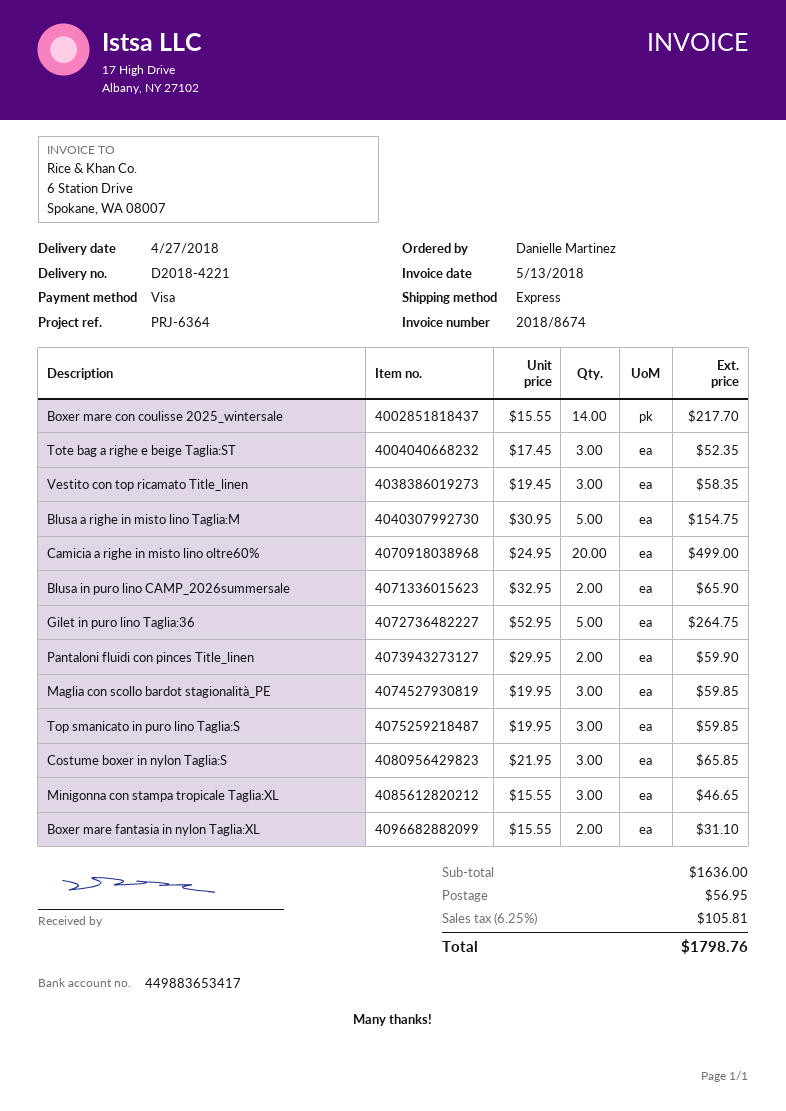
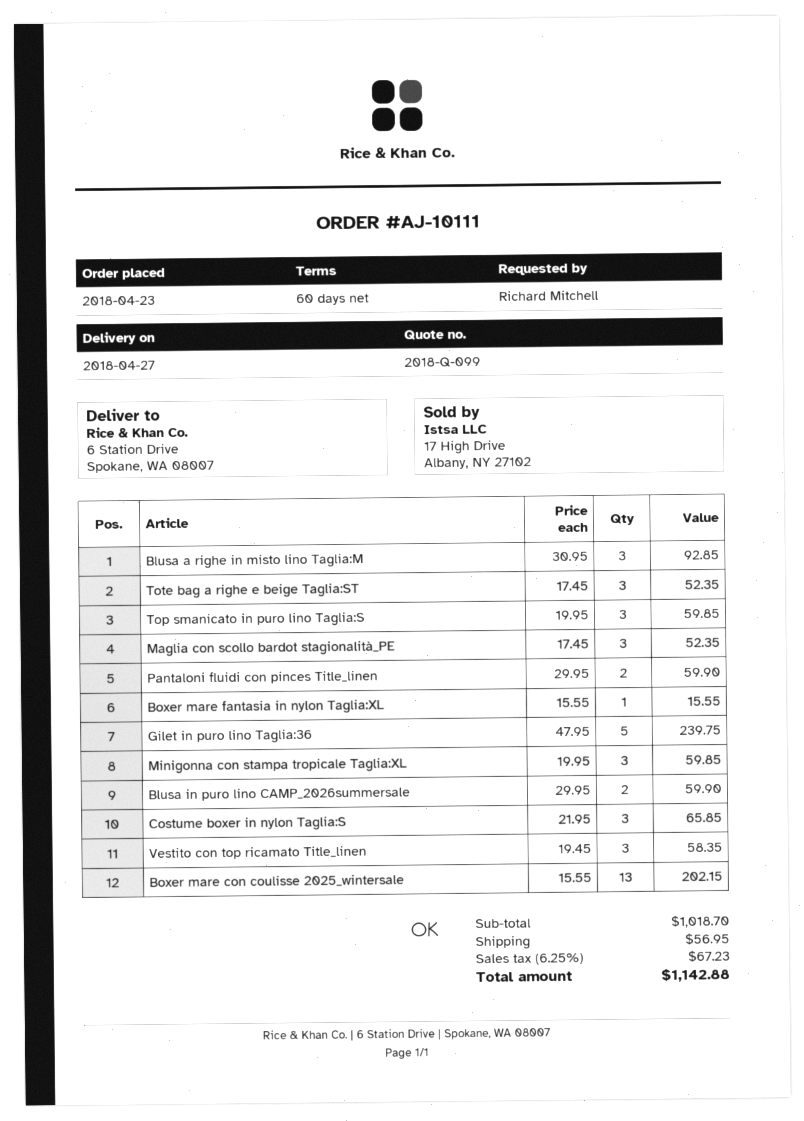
ordered by: Danielle Martinez -> Richard Mitchell
Boxer mare con coulisse 2025_wintersale: 14 x 15.55 = 217.70 -> 13 x 15.55 = 202.15
Blusa a righe in misto lino Taglia:M: 5 x 30.95 = 154.75 -> 3 x 30.95 = 92.85
Camicia a righe in misto lino oltre60%: 20 x 24.95 = 499.00 -> none
Blusa in puro lino CAMP_2026summersale: 2 x 32.95 = 65.90 -> 2 x 29.95 = 59.90
Gilet in puro lino Taglia:36: 5 x 52.95 = 264.75 -> 5 x 47.95 = 239.75
Maglia con scollo bardot stagionalità_PE: 3 x 19.95 = 59.85 -> 3 x 17.45 = 52.35
Minigonna con stampa tropicale Taglia:XL: 3 x 15.55 = 46.65 -> 3 x 19.95 = 59.85
Boxer mare fantasia in nylon Taglia:XL: 2 x 15.55 = 31.10 -> 1 x 15.55 = 15.55
subtotal: 1636.00 -> 1018.70
tax: 6.25% = 105.81 -> 6.25% = 67.23
total: 1798.76 -> 1142.88

